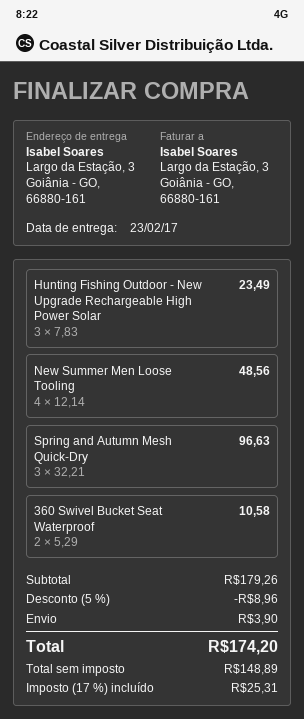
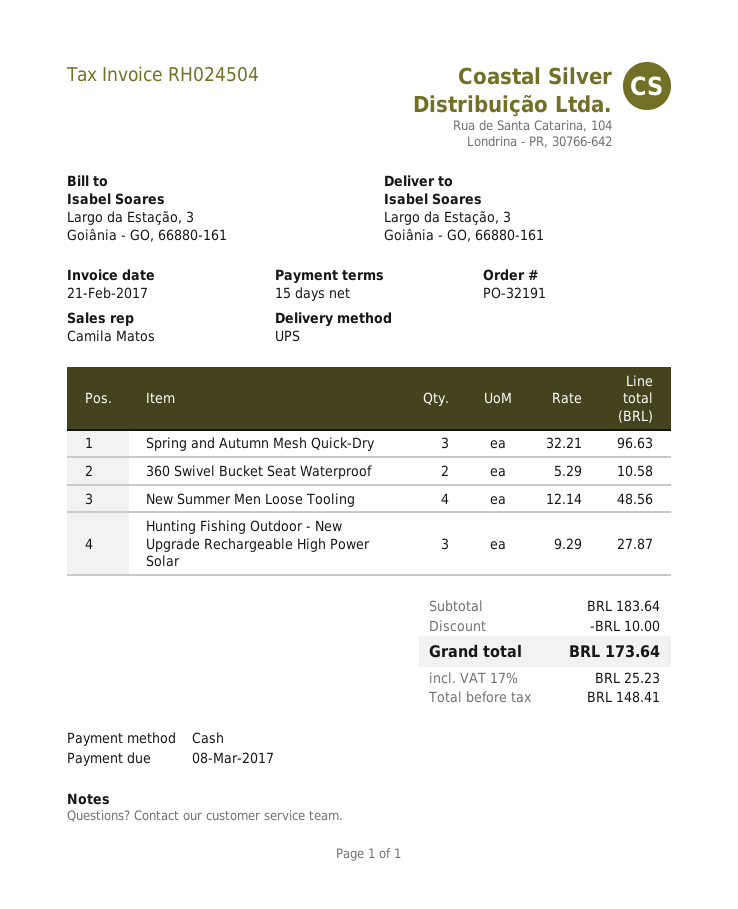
Hunting Fishing Outdoor - New Upgrade Rechargeable High Power Solar: 3 x 7.83 = 23.49 -> 3 x 9.29 = 27.87
subtotal: 179.26 -> 183.64
discount: 8.96 -> 10.00
shipping: 3.90 -> none
net: 148.89 -> 148.41
tax: 17% = 25.31 -> 17% = 25.23
total: 174.20 -> 173.64

